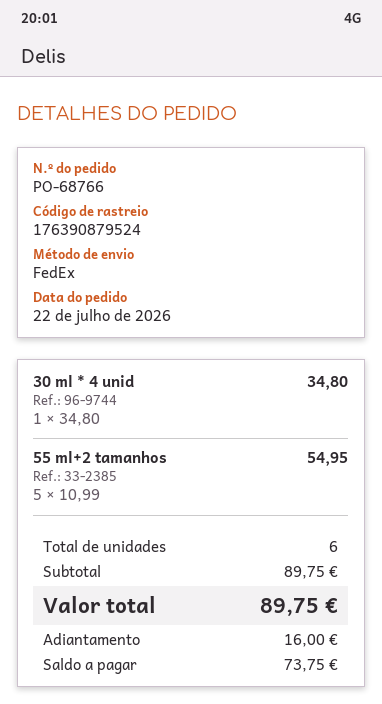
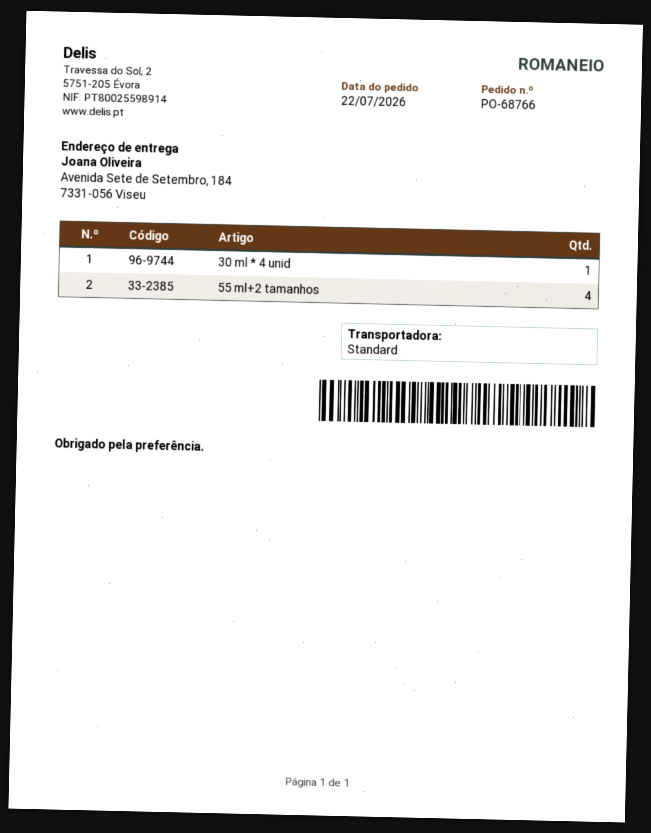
shipping method: FedEx -> standard
55 ml+2 tamanhos: 5 -> 4

